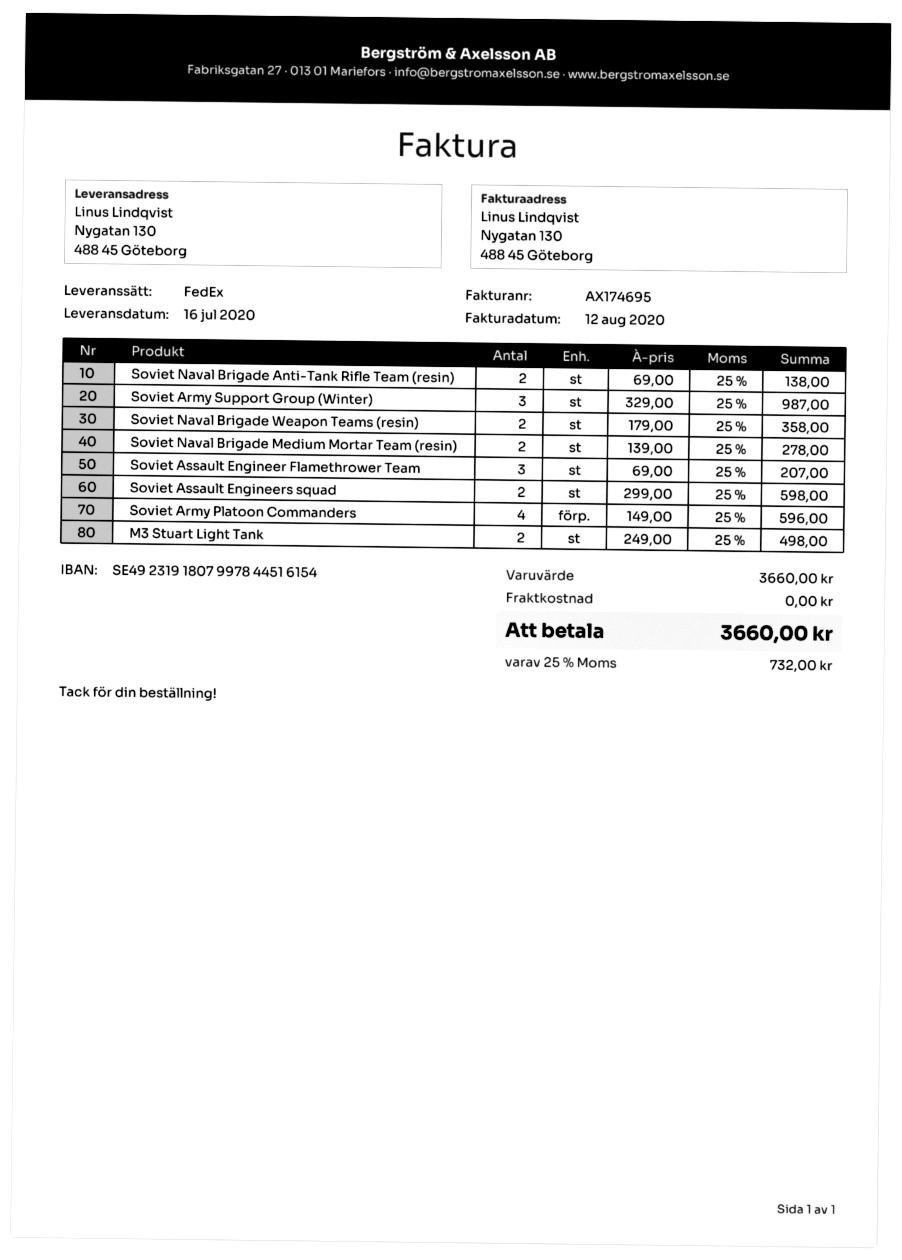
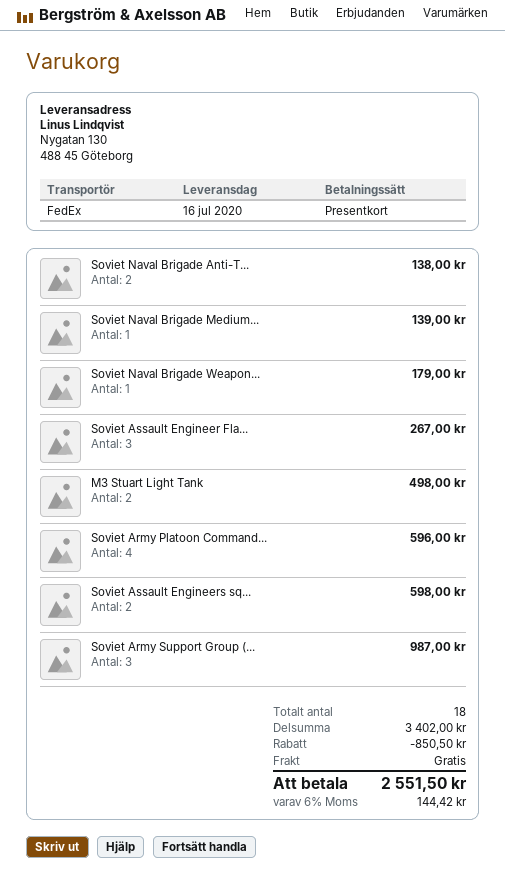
Soviet Naval Brigade Weapon Teams (resin): 2 for 358.00 -> 1 for 179.00
Soviet Naval Brigade Medium Mortar Team (resin): 2 for 278.00 -> 1 for 139.00
Soviet Assault Engineer Flamethrower Team: 3 for 207.00 -> 3 for 267.00
subtotal: 3660.00 -> 3402.00
discount: none -> 850.50
tax: 25% = 732.00 -> 6% = 144.42
total: 3660.00 -> 2551.50

